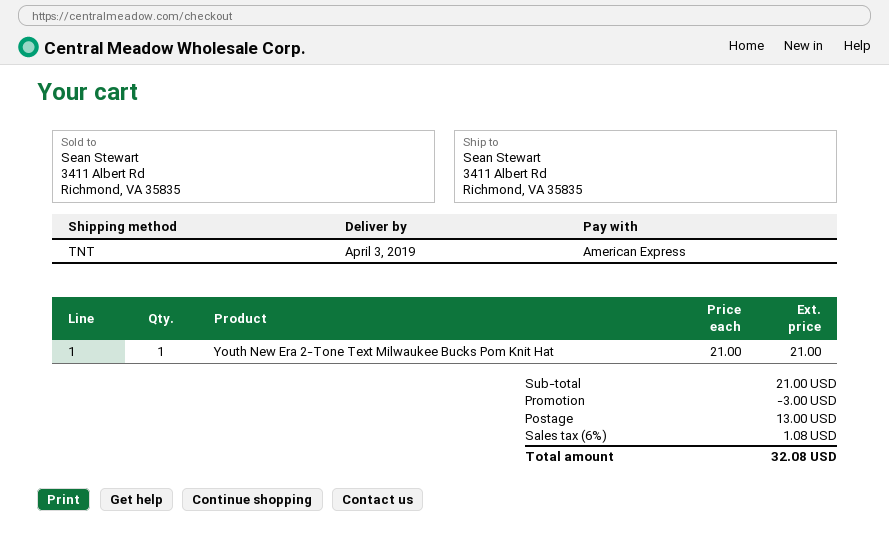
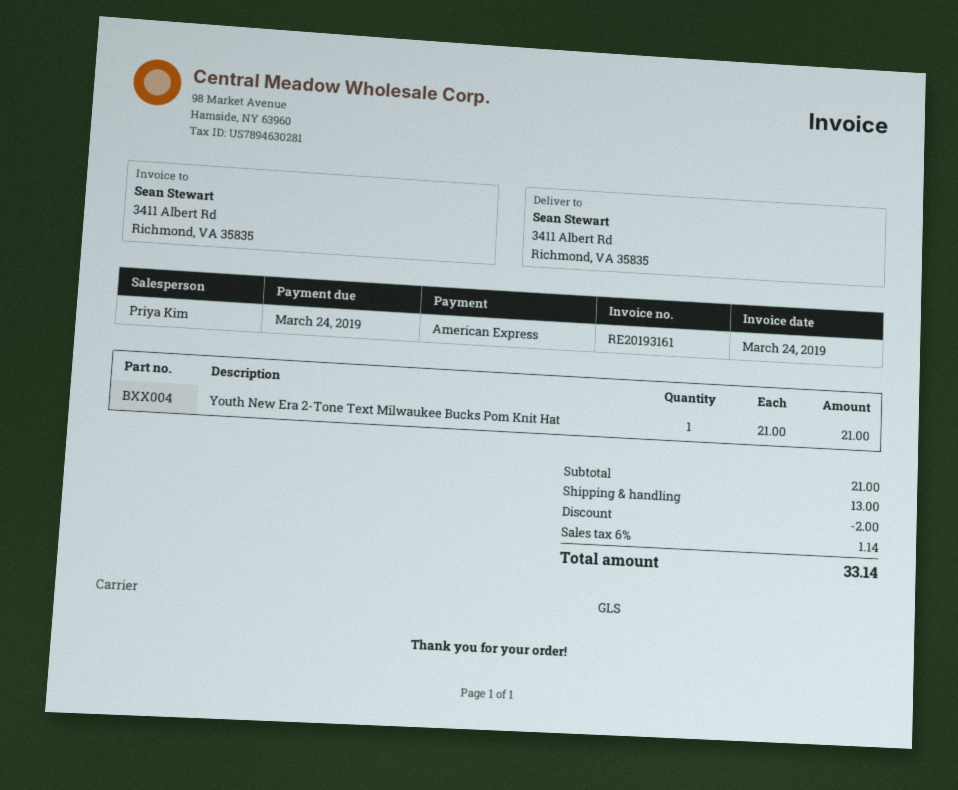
shipping method: TNT -> GLS
discount: 3.00 -> 2.00
tax: 6% = 1.08 -> 6% = 1.14
total: 32.08 -> 33.14

